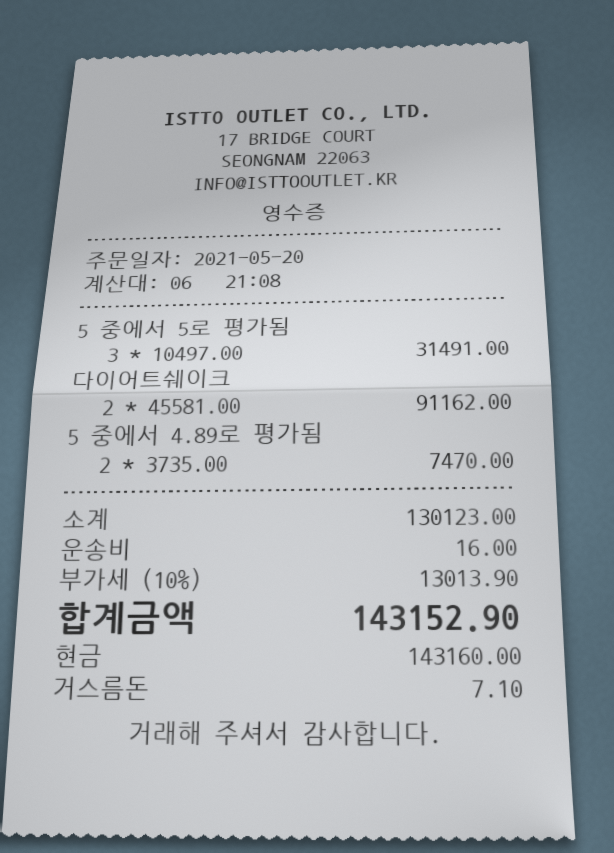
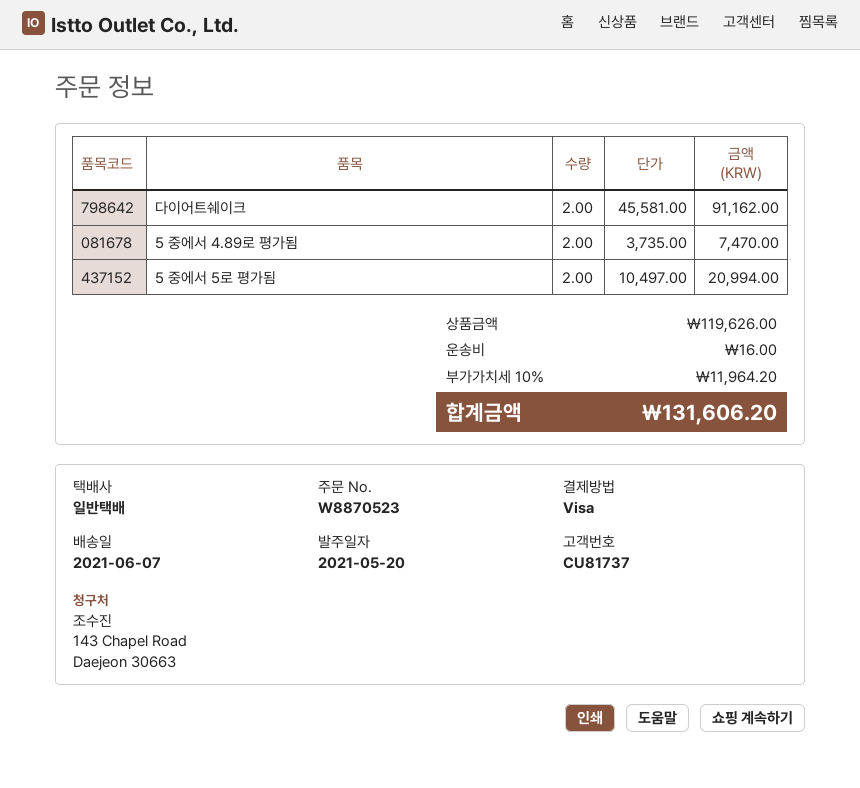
payment method: cash -> Visa
5 중에서 5로 평가됨: 3 x 10497.00 = 31491.00 -> 2 x 10497.00 = 20994.00
subtotal: 130123.00 -> 119626.00
tax: 10% = 13013.90 -> 10% = 11964.20
total: 143152.90 -> 131606.20

